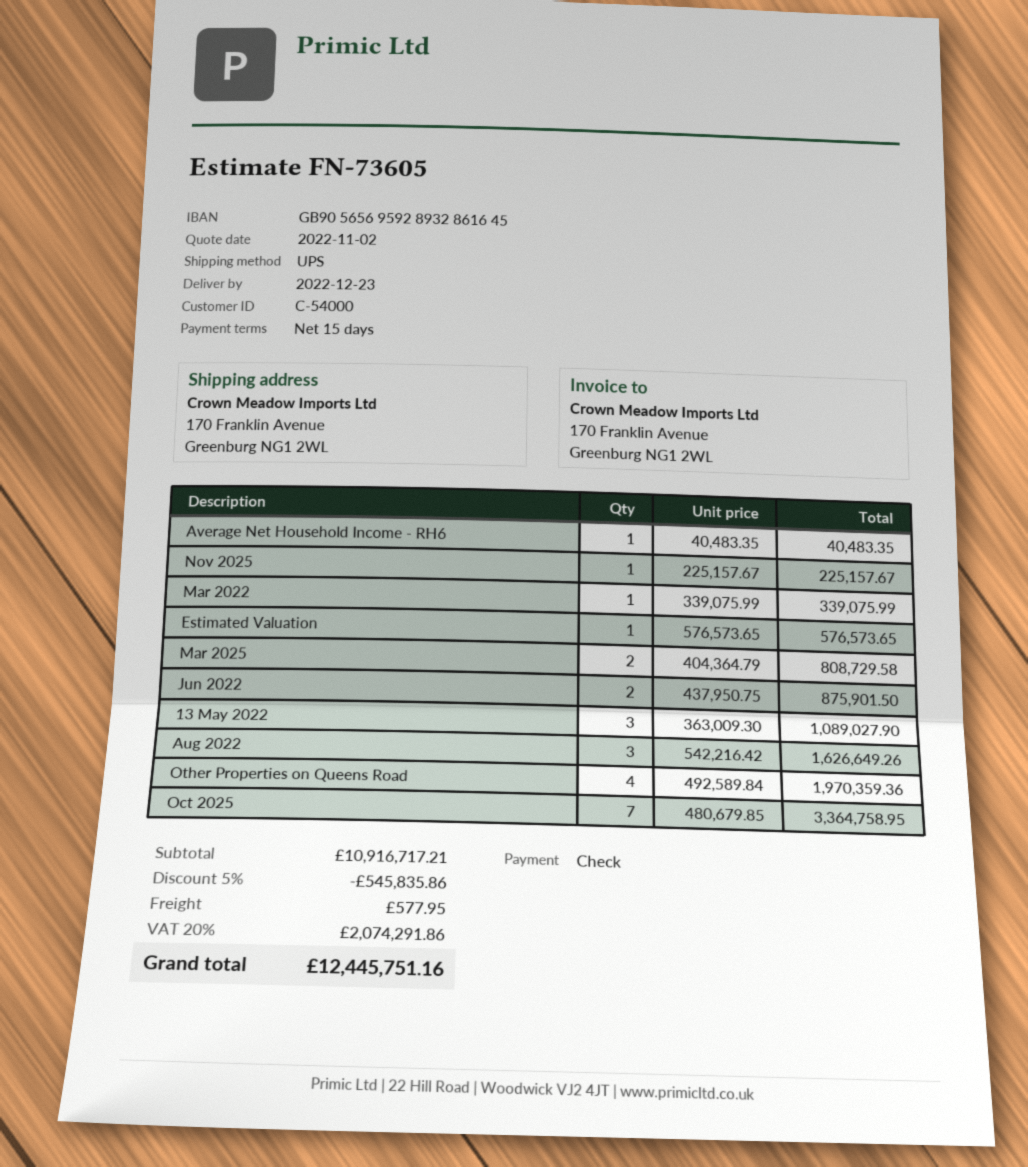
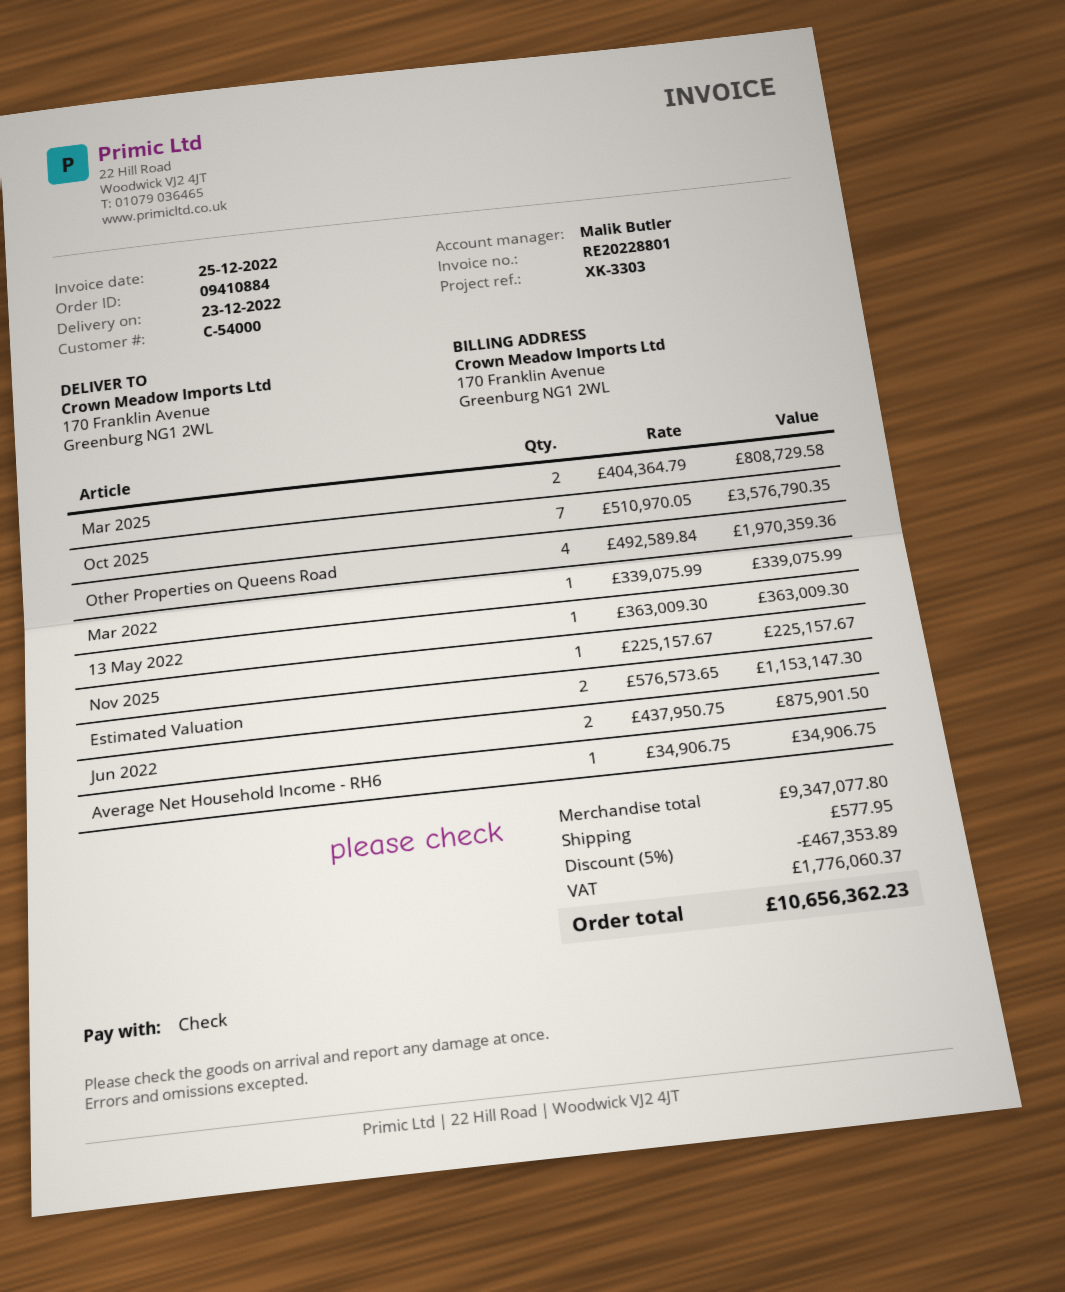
Average Net Household Income - RH6: 1 x 40483.35 = 40483.35 -> 1 x 34906.75 = 34906.75
Estimated Valuation: 1 x 576573.65 = 576573.65 -> 2 x 576573.65 = 1153147.30
13 May 2022: 3 x 363009.30 = 1089027.90 -> 1 x 363009.30 = 363009.30
Aug 2022: 3 x 542216.42 = 1626649.26 -> none
Oct 2025: 7 x 480679.85 = 3364758.95 -> 7 x 510970.05 = 3576790.35
subtotal: 10916717.21 -> 9347077.80
discount: 5% = 545835.86 -> 5% = 467353.89
tax: 2074291.86 -> 1776060.37
total: 12445751.16 -> 10656362.23

